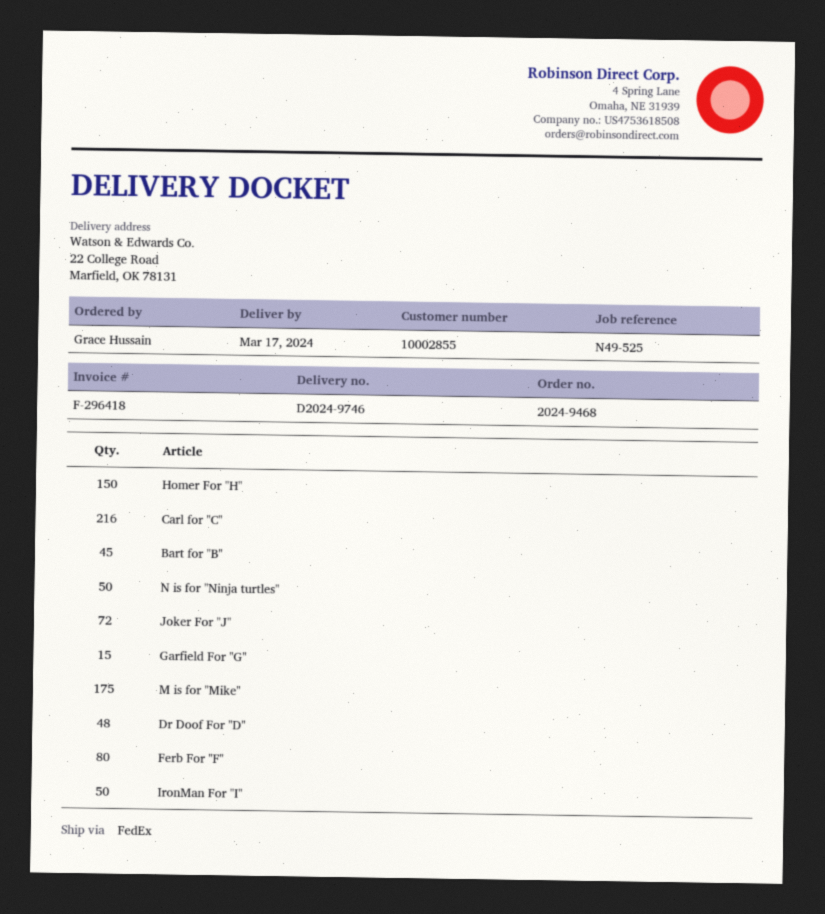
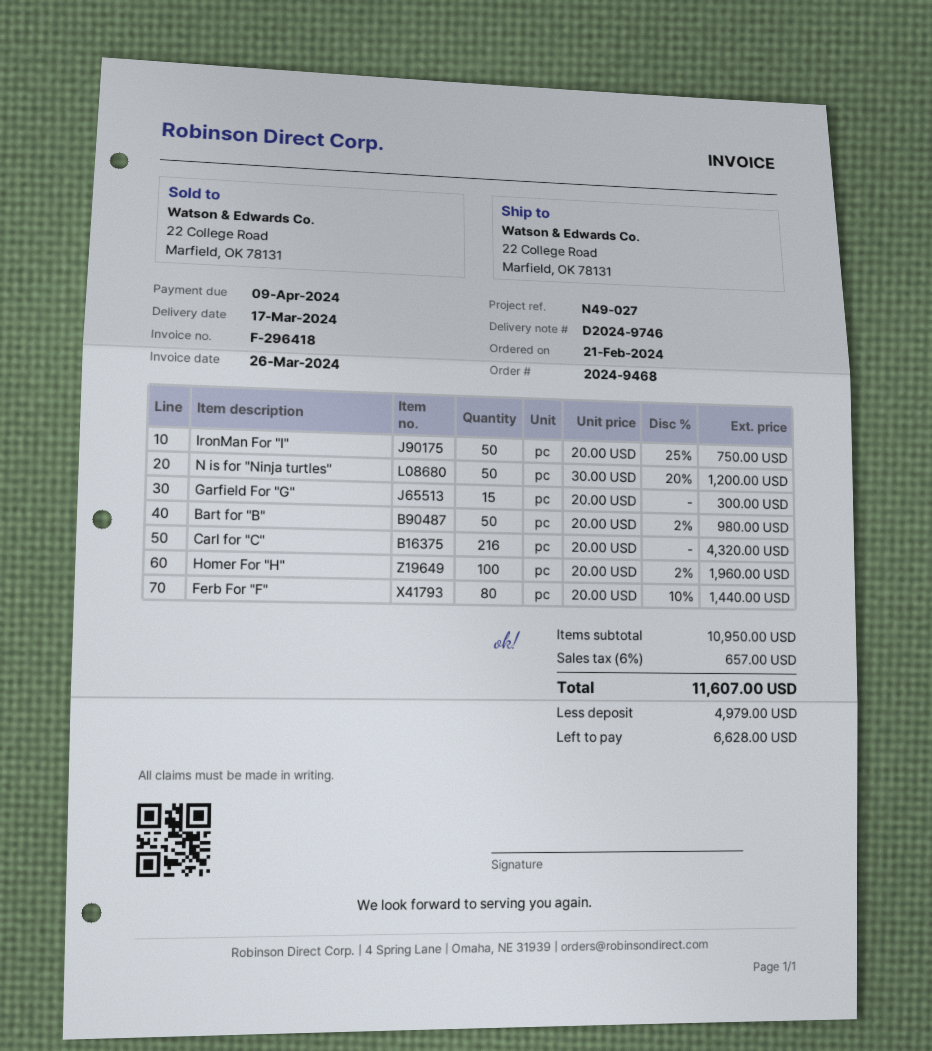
reference: N49-525 -> N49-027
Homer For "H": 150 -> 100
Bart for "B": 45 -> 50
Joker For "J": 72 -> none
M is for "Mike": 175 -> none
Dr Doof For "D": 48 -> none

